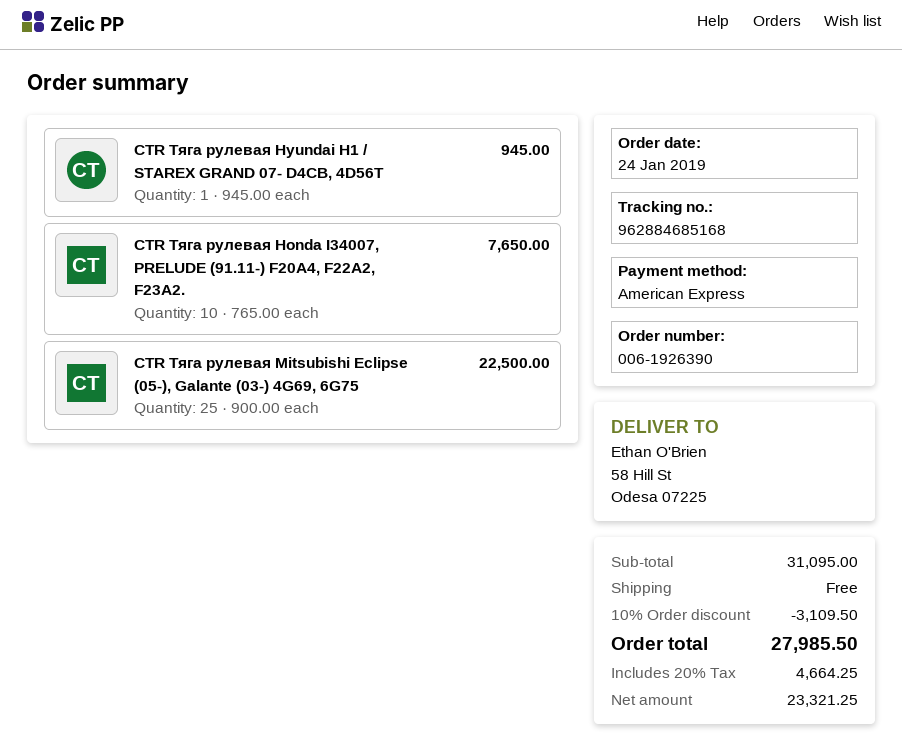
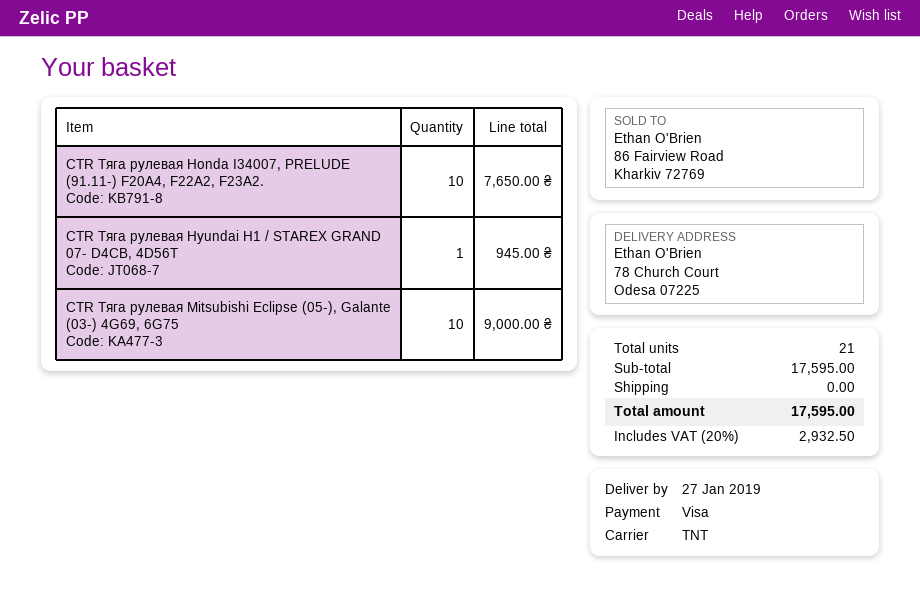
payment method: American Express -> Visa
ship to: 58 Hill St, Odesa 07225 -> 78 Church Court, Odesa 07225
CTR Тяга рулевая Mitsubishi Eclipse (05-), Galante (03-) 4G69, 6G75: 25 for 22500.00 -> 10 for 9000.00
subtotal: 31095.00 -> 17595.00
discount: 10% = 3109.50 -> none
tax: 20% = 4664.25 -> 20% = 2932.50
total: 27985.50 -> 17595.00

